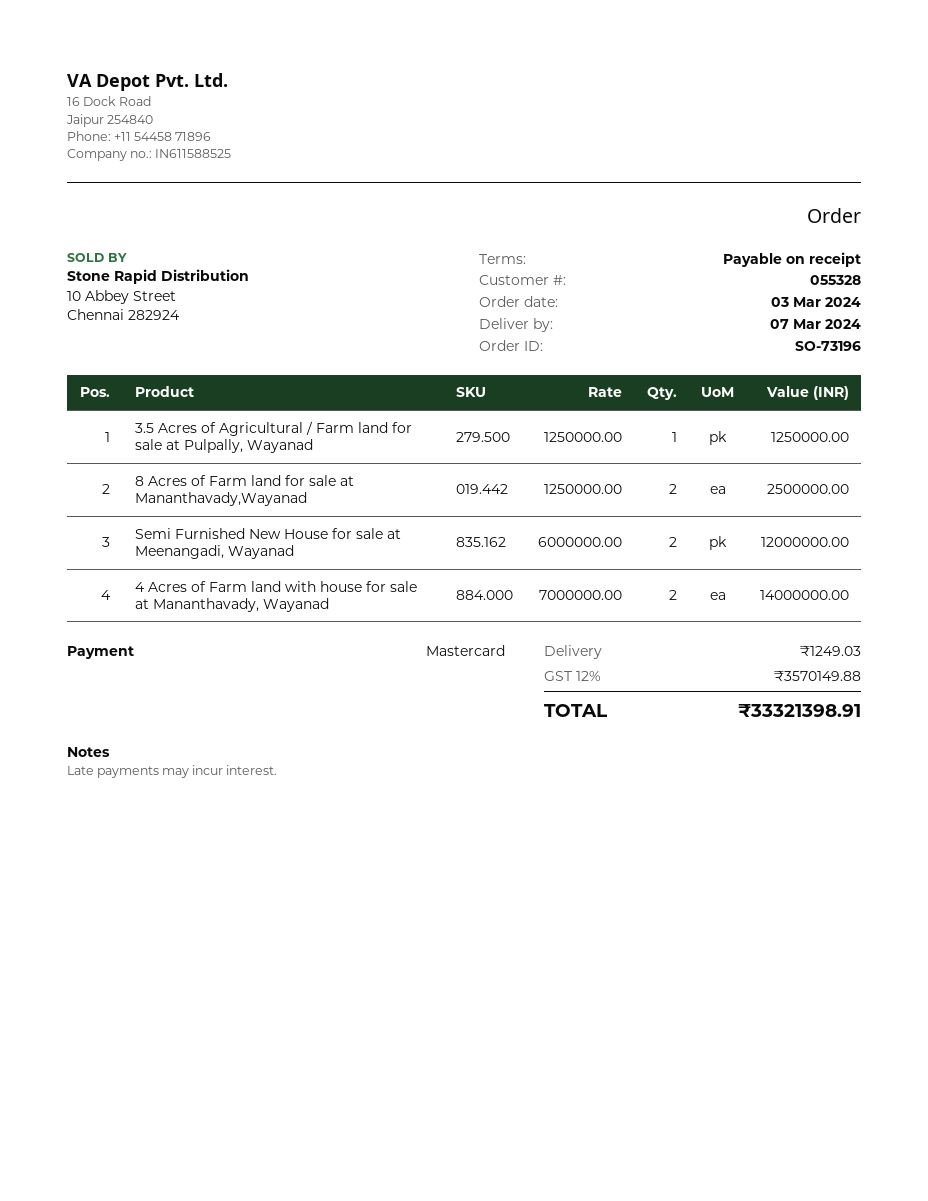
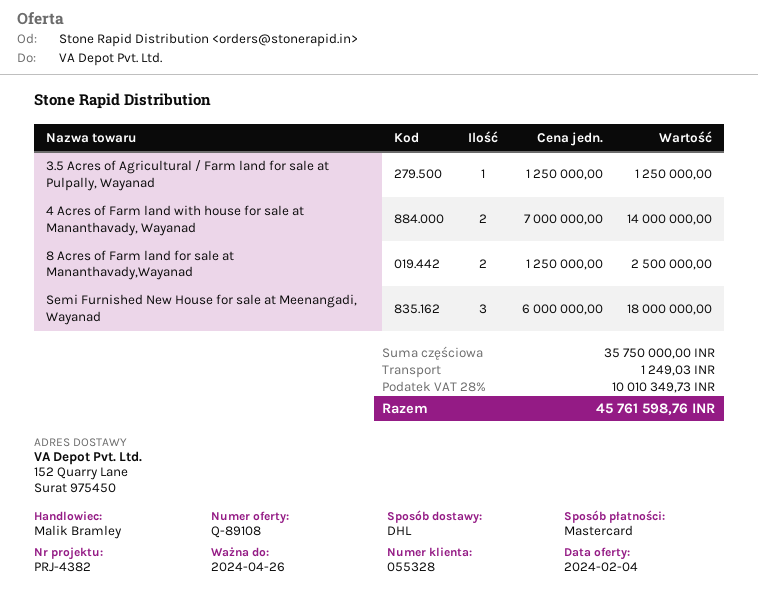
Semi Furnished New House for sale at Meenangadi, Wayanad: 2 x 6000000.00 = 12000000.00 -> 3 x 6000000.00 = 18000000.00
tax: 12% = 3570149.88 -> 28% = 10010349.73
total: 33321398.91 -> 45761598.76

